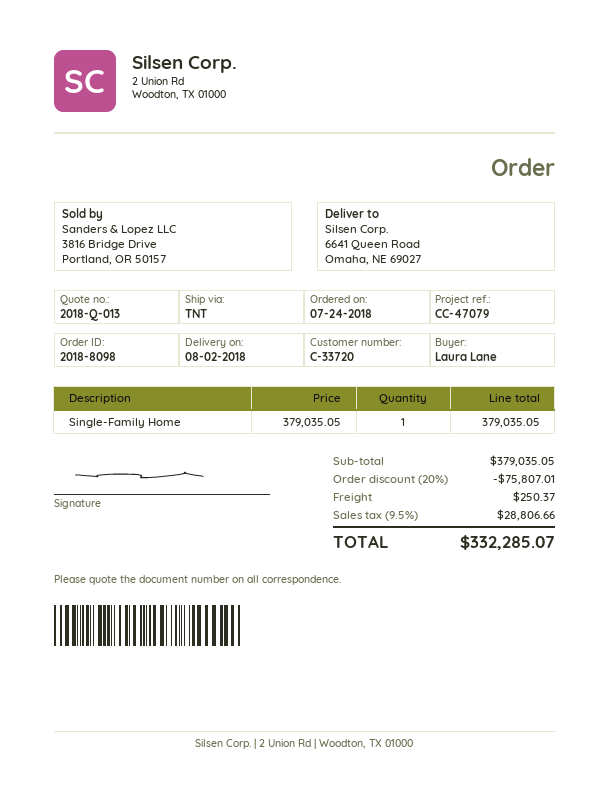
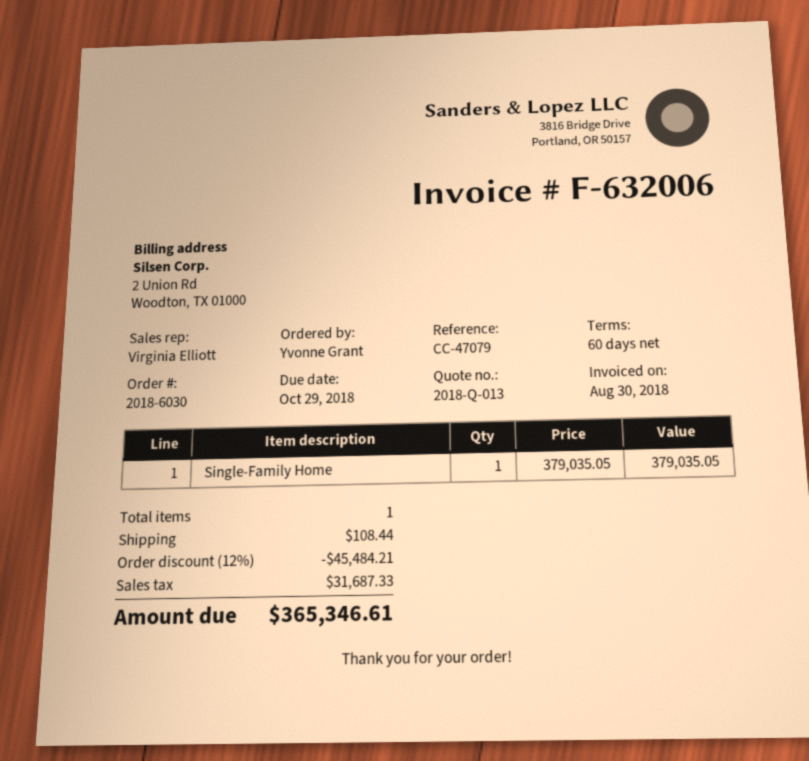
order number: 2018-8098 -> 2018-6030
ordered by: Laura Lane -> Yvonne Grant
discount: 20% = 75807.01 -> 12% = 45484.21
shipping: 250.37 -> 108.44
tax: 28806.66 -> 31687.33
total: 332285.07 -> 365346.61

